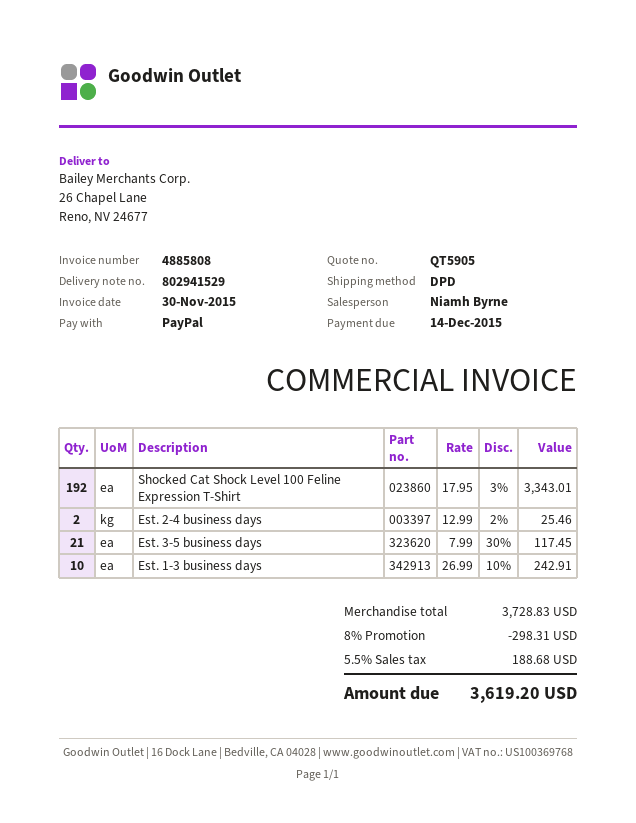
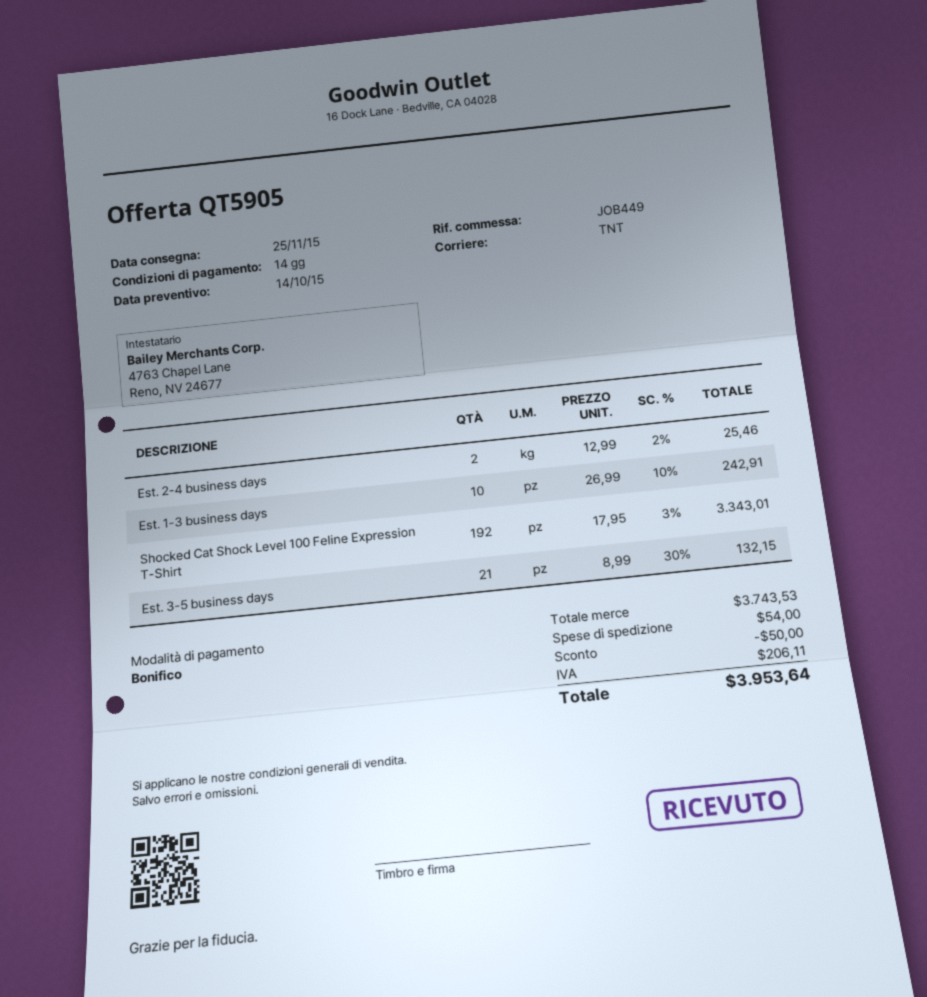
payment method: PayPal -> bank transfer
shipping method: DPD -> TNT
Est. 3-5 business days: 21 x 7.99 - 30% = 117.45 -> 21 x 8.99 - 30% = 132.15
subtotal: 3728.83 -> 3743.53
discount: 298.31 -> 50.00
shipping: none -> 54.00
tax: 188.68 -> 206.11
total: 3619.20 -> 3953.64

